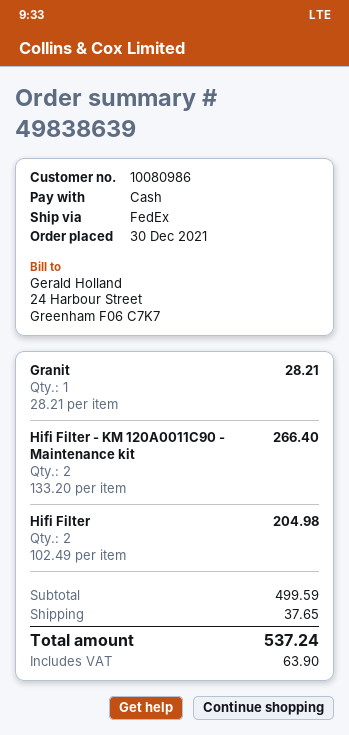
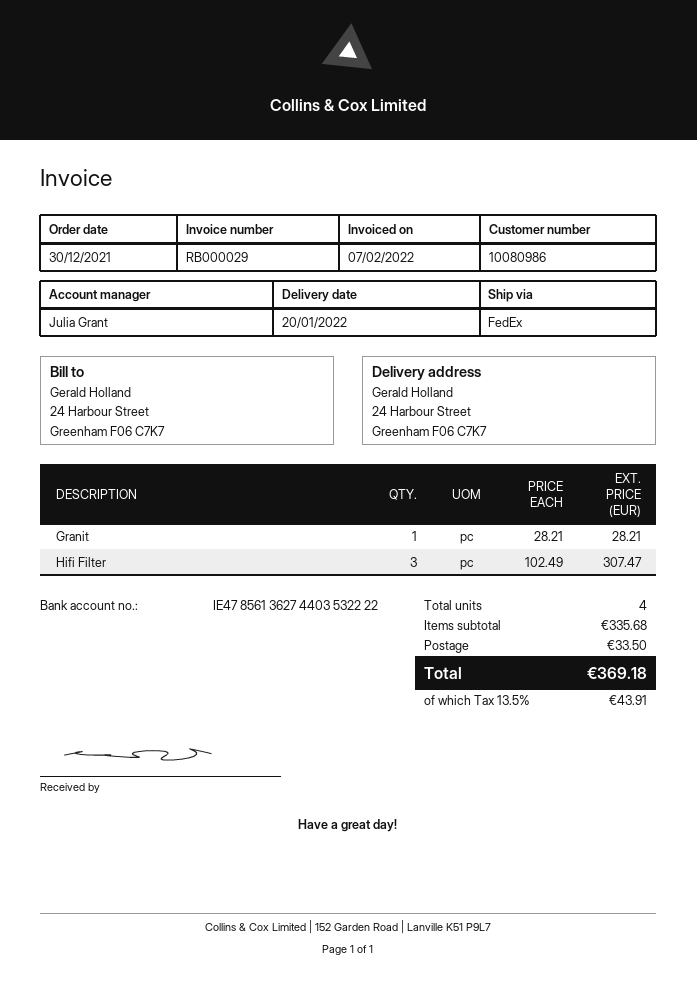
Hifi Filter - KM 120A0011C90 - Maintenance kit: 2 x 133.20 = 266.40 -> none
Hifi Filter: 2 x 102.49 = 204.98 -> 3 x 102.49 = 307.47
subtotal: 499.59 -> 335.68
shipping: 37.65 -> 33.50
tax: 63.90 -> 43.91
total: 537.24 -> 369.18

